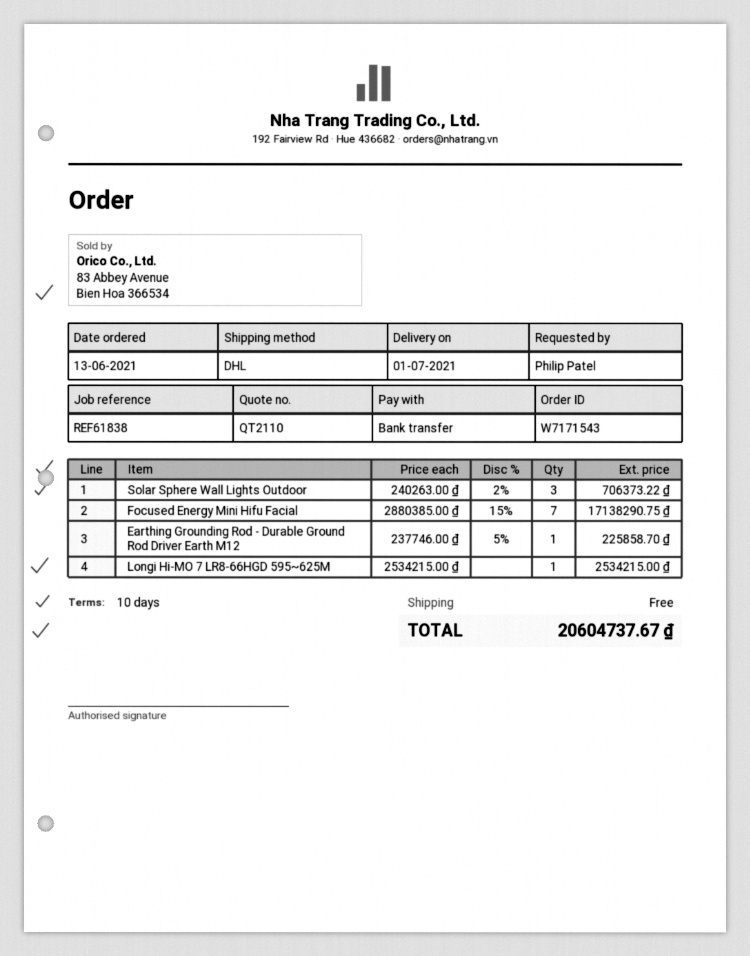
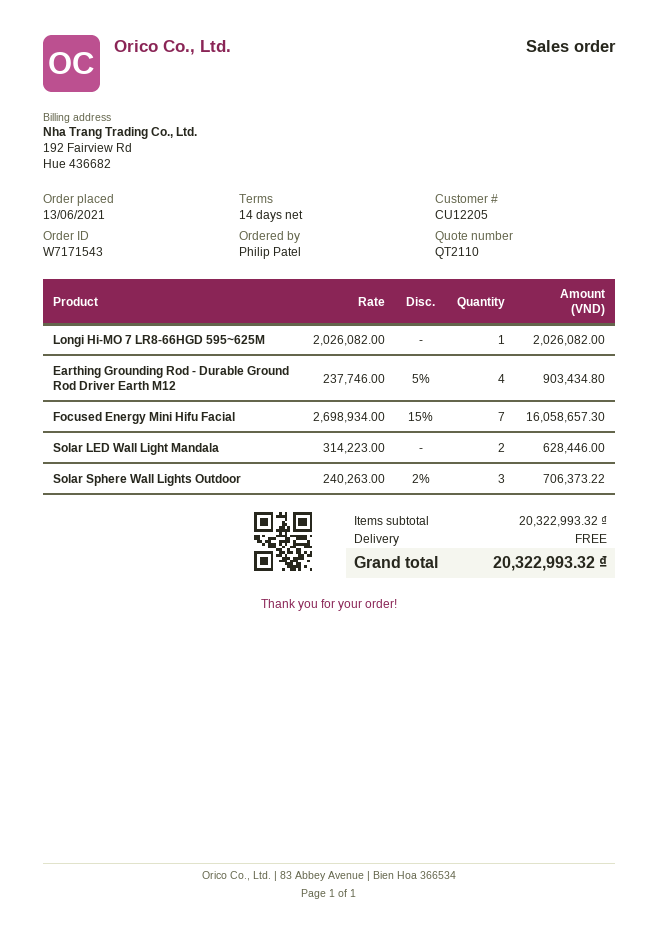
payment terms: 10 days -> 14 days
Focused Energy Mini Hifu Facial: 7 x 2880385.00 - 15% = 17138290.75 -> 7 x 2698934.00 - 15% = 16058657.30
Earthing Grounding Rod - Durable Ground Rod Driver Earth M12: 1 x 237746.00 - 5% = 225858.70 -> 4 x 237746.00 - 5% = 903434.80
Longi Hi-MO 7 LR8-66HGD 595~625M: 1 x 2534215.00 = 2534215.00 -> 1 x 2026082.00 = 2026082.00
Solar LED Wall Light Mandala: none -> 2 x 314223.00 = 628446.00
total: 20604737.67 -> 20322993.32

